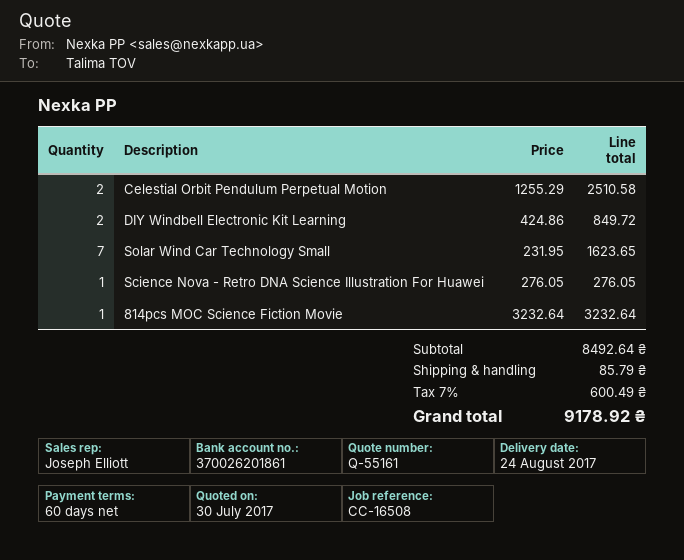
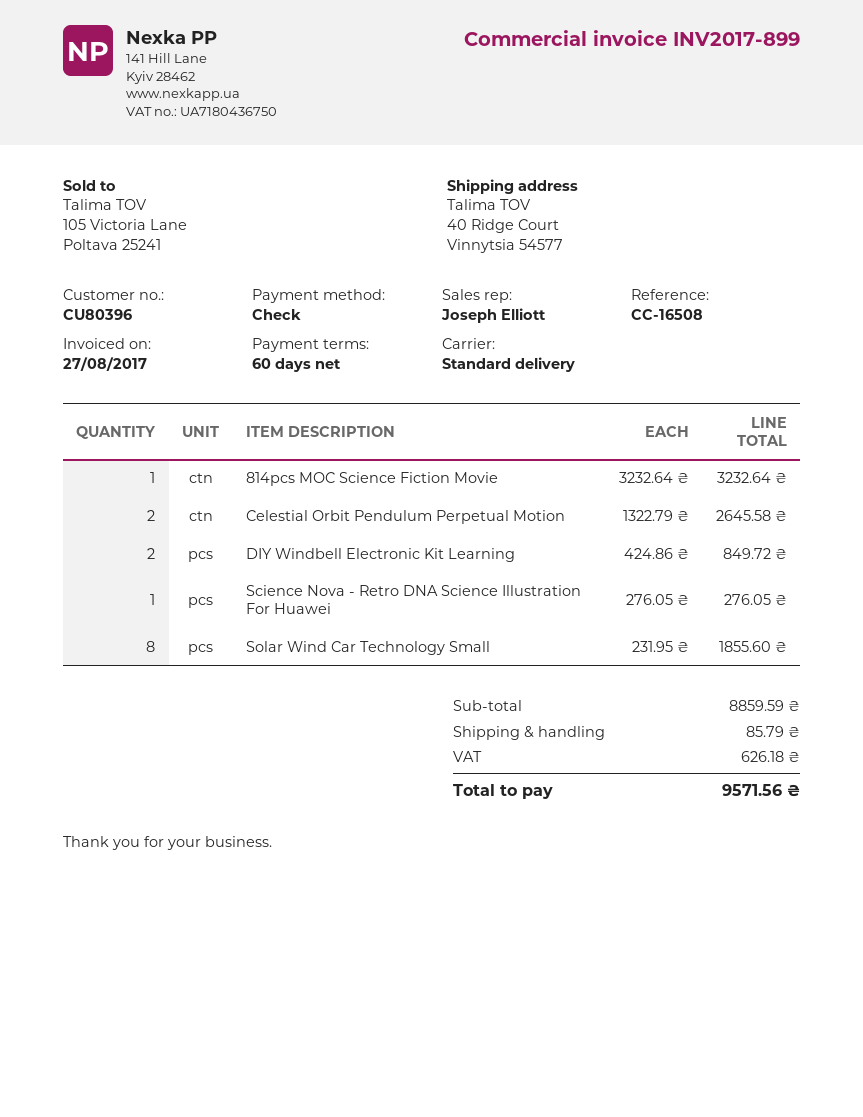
Celestial Orbit Pendulum Perpetual Motion: 2 x 1255.29 = 2510.58 -> 2 x 1322.79 = 2645.58
Solar Wind Car Technology Small: 7 x 231.95 = 1623.65 -> 8 x 231.95 = 1855.60
subtotal: 8492.64 -> 8859.59
tax: 600.49 -> 626.18
total: 9178.92 -> 9571.56

